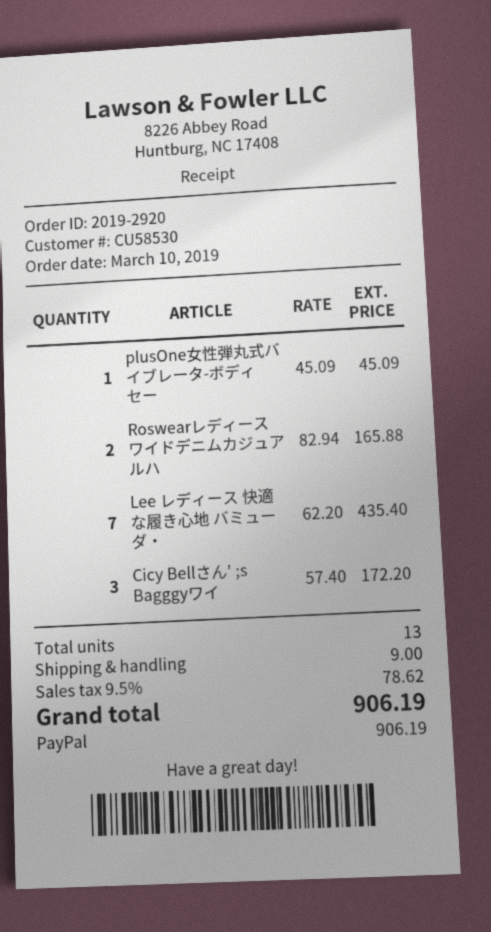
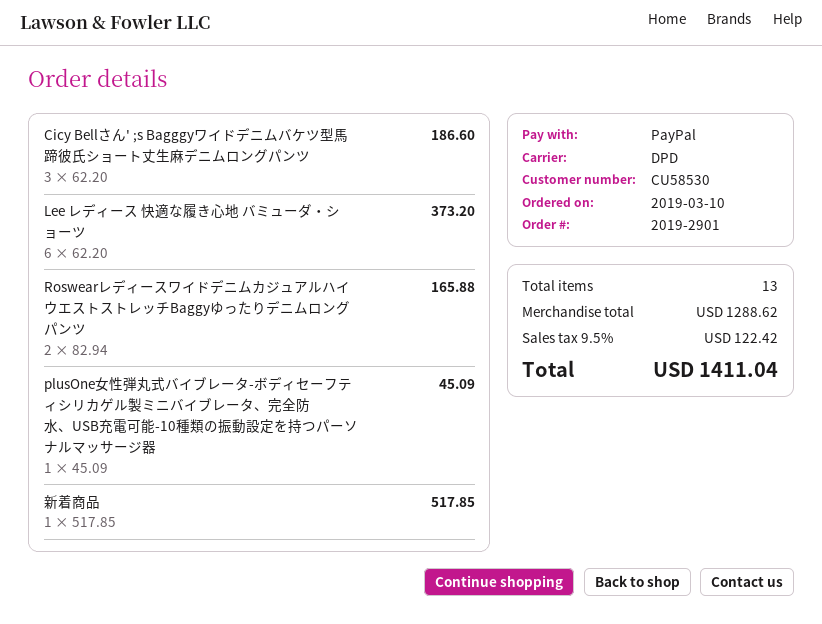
order number: 2019-2920 -> 2019-2901
Lee レディース 快適な履き心地 バミューダ・: 7 x 62.20 = 435.40 -> 6 x 62.20 = 373.20
Cicy Bellさん' ;s Bagggyワイ: 3 x 57.40 = 172.20 -> 3 x 62.20 = 186.60
新着商品: none -> 1 x 517.85 = 517.85
shipping: 9.00 -> none
tax: 9.5% = 78.62 -> 9.5% = 122.42
total: 906.19 -> 1411.04

